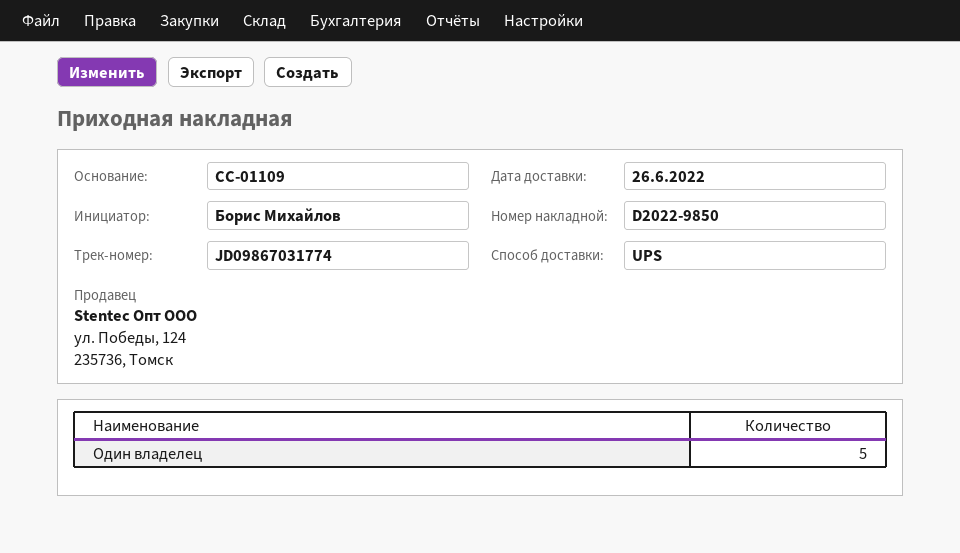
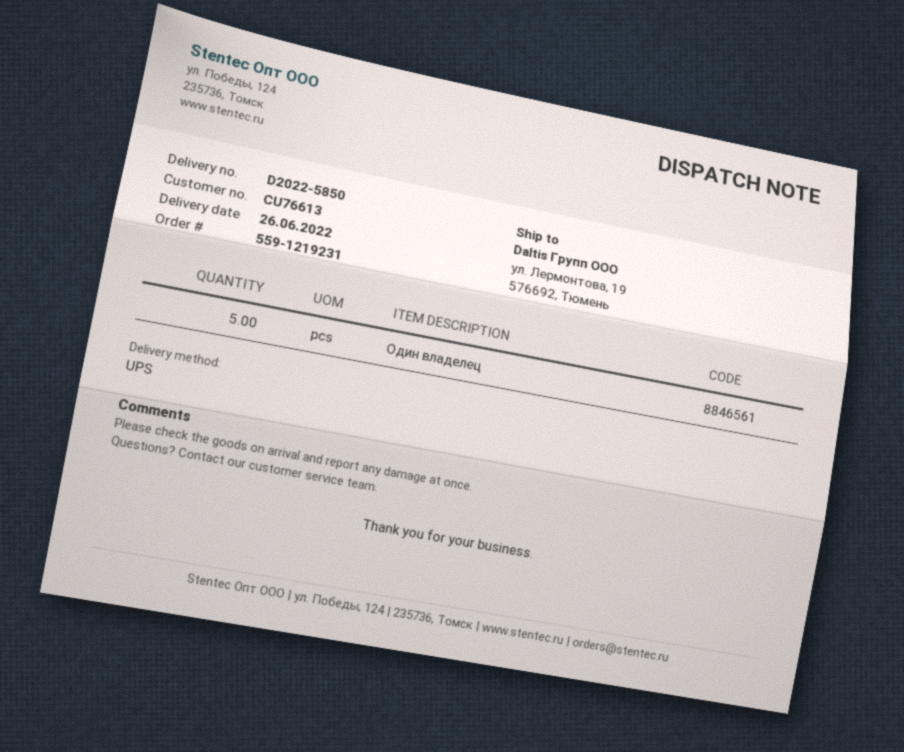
delivery note number: D2022-9850 -> D2022-5850

